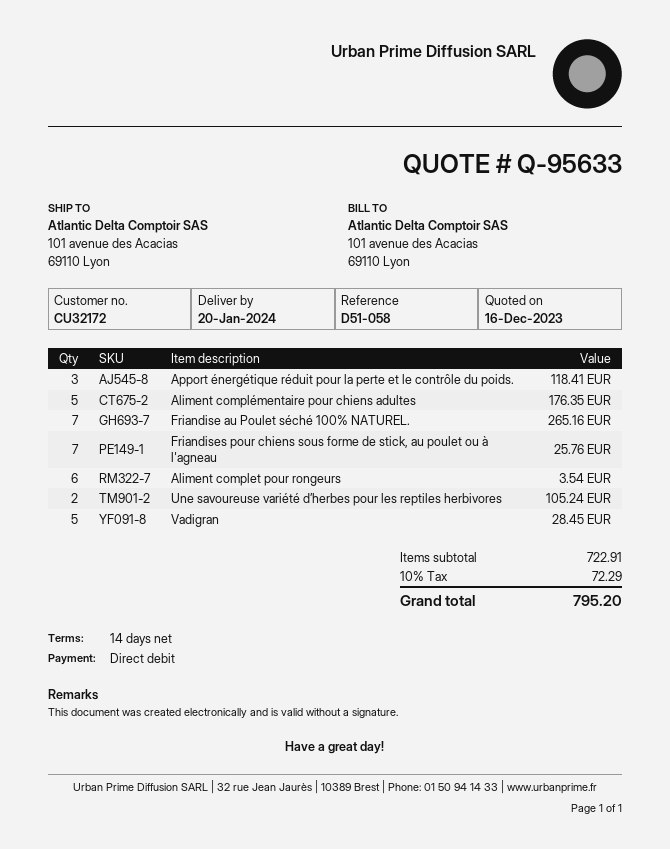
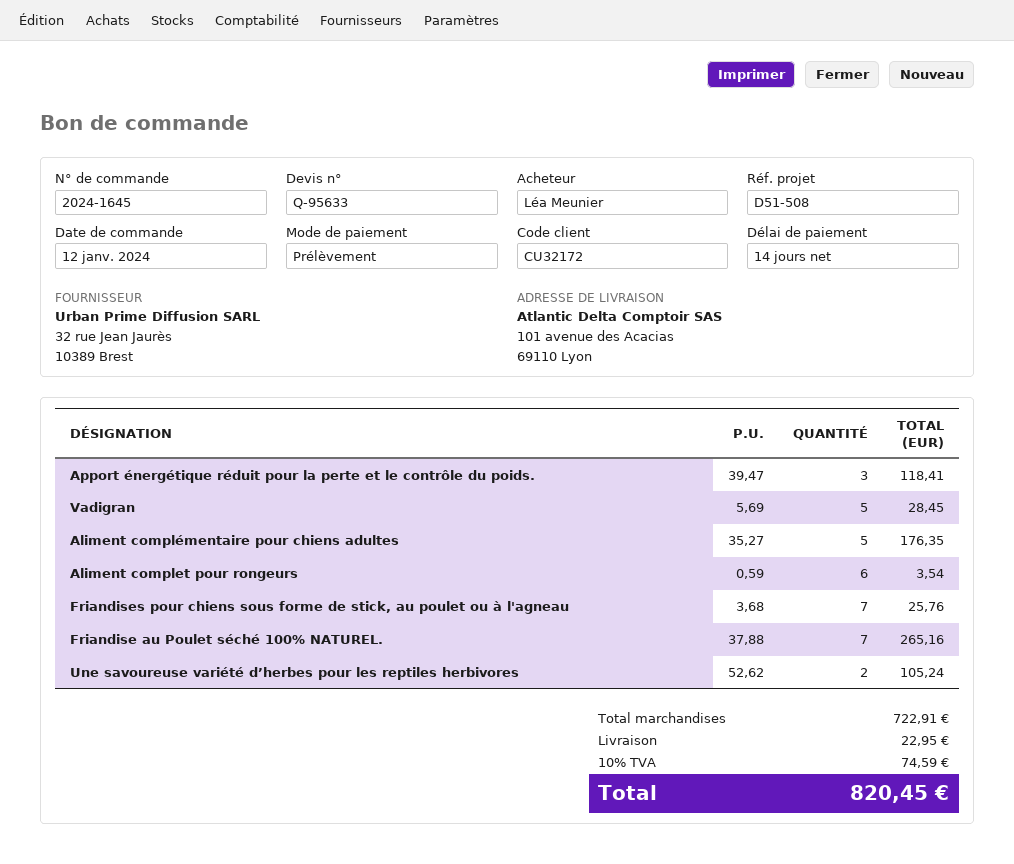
reference: D51-058 -> D51-508
shipping: none -> 22.95
tax: 10% = 72.29 -> 10% = 74.59
total: 795.20 -> 820.45

